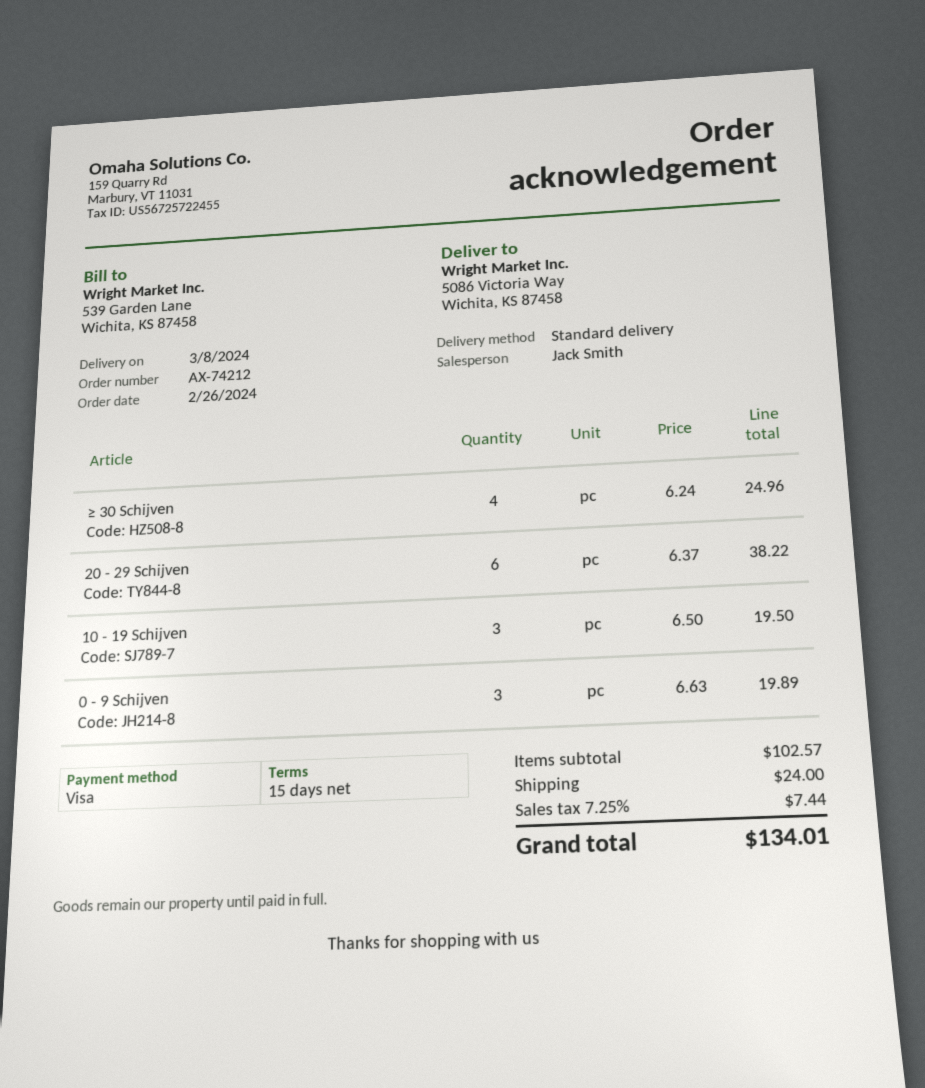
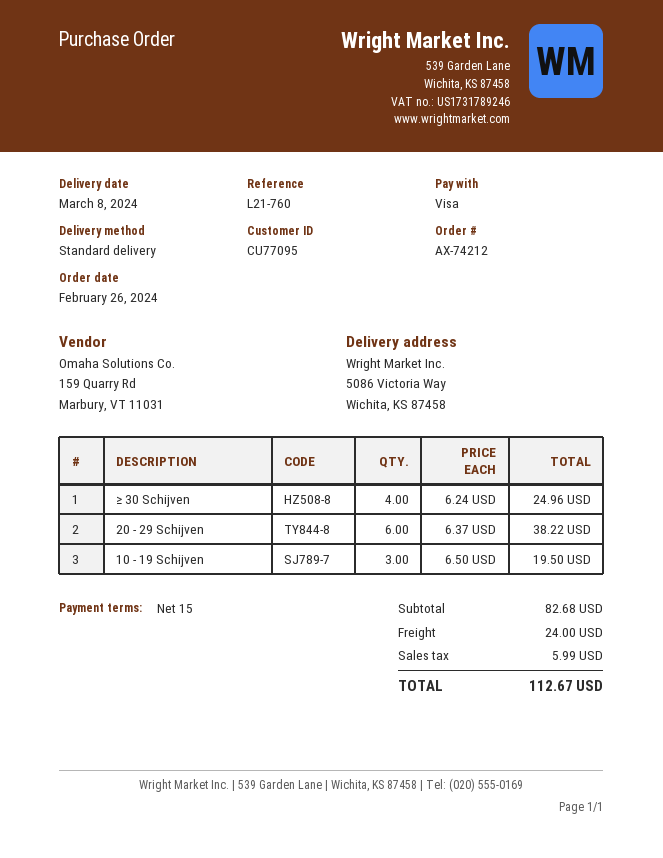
0 - 9 Schijven: 3 x 6.63 = 19.89 -> none
subtotal: 102.57 -> 82.68
tax: 7.44 -> 5.99
total: 134.01 -> 112.67

